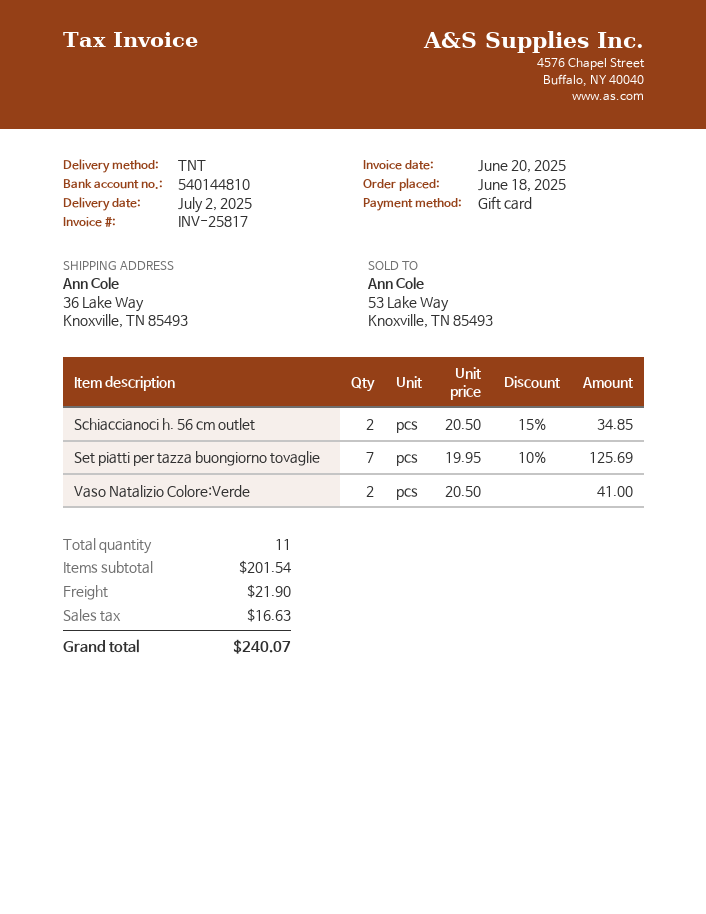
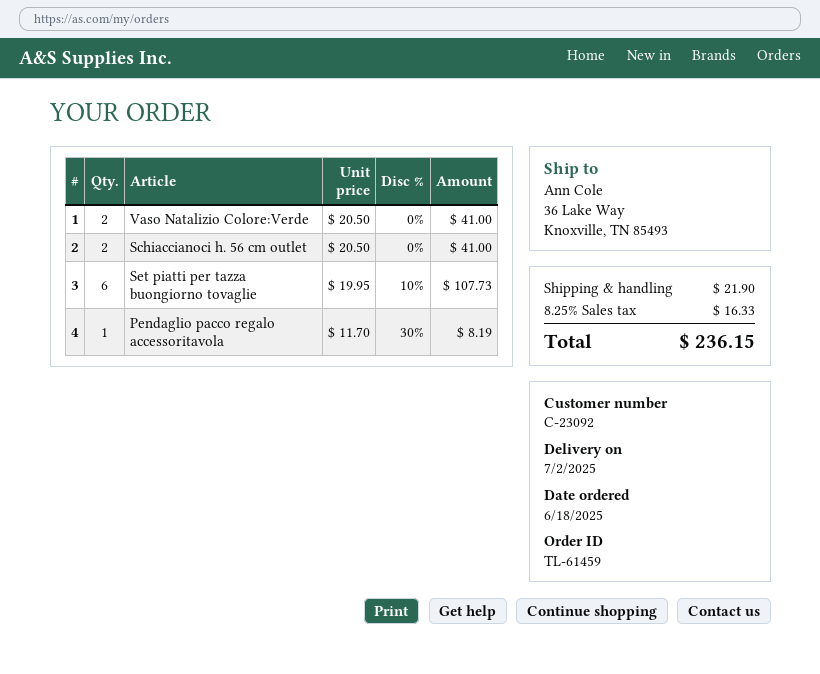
Schiaccianoci h. 56 cm outlet: 2 x 20.50 - 15% = 34.85 -> 2 x 20.50 = 41.00
Set piatti per tazza buongiorno tovaglie: 7 x 19.95 - 10% = 125.69 -> 6 x 19.95 - 10% = 107.73
Pendaglio pacco regalo accessoritavola: none -> 1 x 11.70 - 30% = 8.19
tax: 16.63 -> 16.33
total: 240.07 -> 236.15

